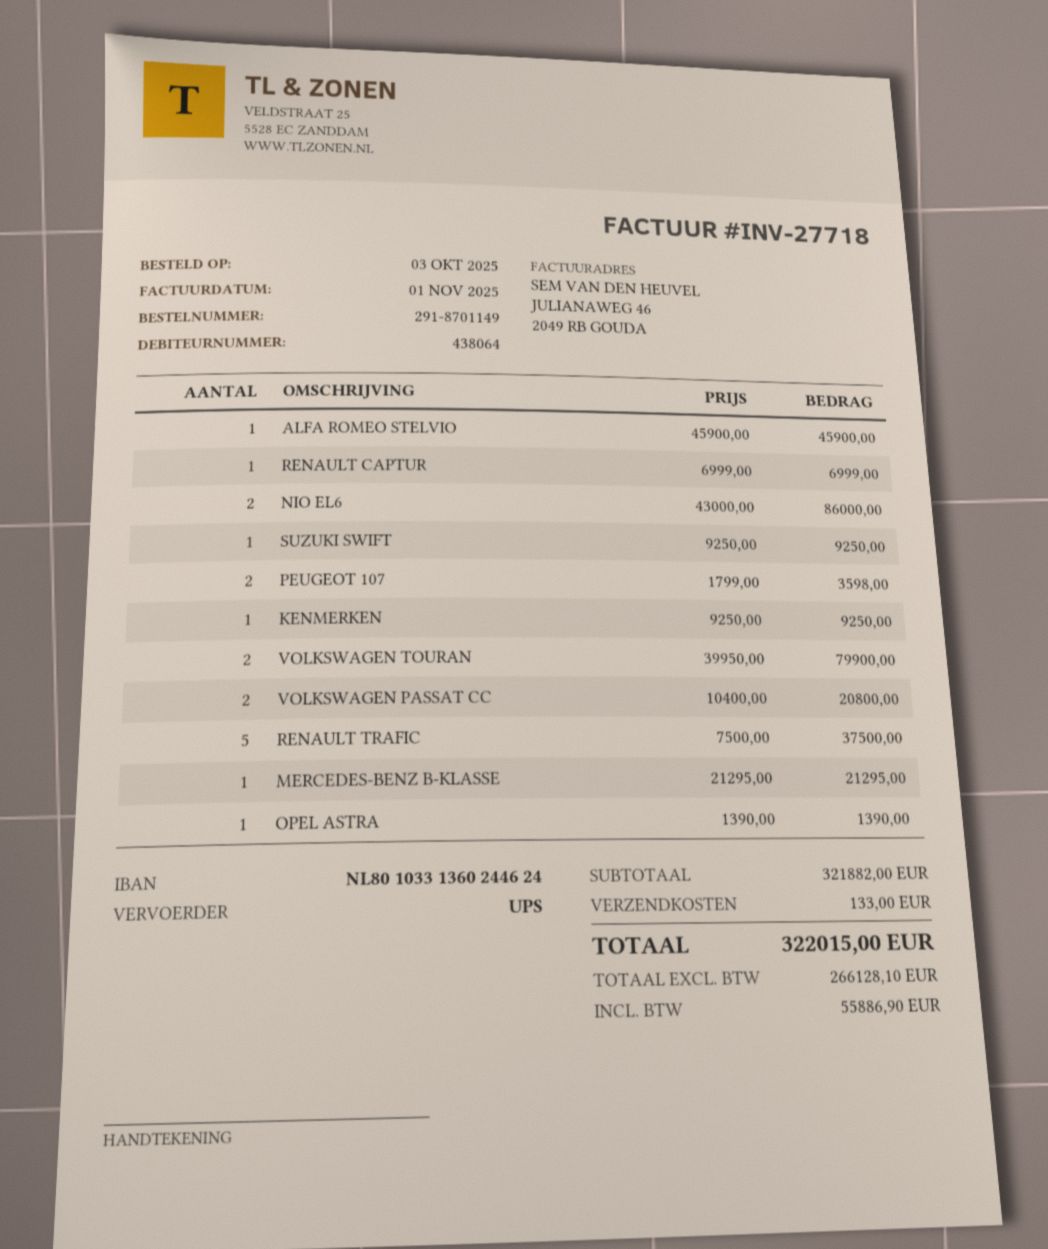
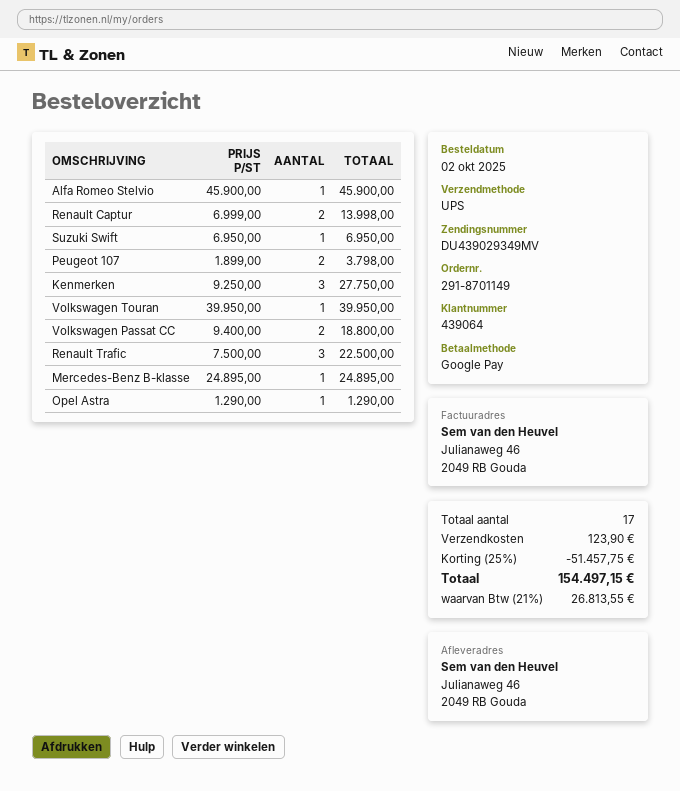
order date: 2025-10-03 -> 2025-10-02
customer number: 438064 -> 439064
RENAULT CAPTUR: 1 x 6999.00 = 6999.00 -> 2 x 6999.00 = 13998.00
NIO EL6: 2 x 43000.00 = 86000.00 -> none
SUZUKI SWIFT: 1 x 9250.00 = 9250.00 -> 1 x 6950.00 = 6950.00
PEUGEOT 107: 2 x 1799.00 = 3598.00 -> 2 x 1899.00 = 3798.00
KENMERKEN: 1 x 9250.00 = 9250.00 -> 3 x 9250.00 = 27750.00
VOLKSWAGEN TOURAN: 2 x 39950.00 = 79900.00 -> 1 x 39950.00 = 39950.00
VOLKSWAGEN PASSAT CC: 2 x 10400.00 = 20800.00 -> 2 x 9400.00 = 18800.00
RENAULT TRAFIC: 5 x 7500.00 = 37500.00 -> 3 x 7500.00 = 22500.00
MERCEDES-BENZ B-KLASSE: 1 x 21295.00 = 21295.00 -> 1 x 24895.00 = 24895.00
OPEL ASTRA: 1 x 1390.00 = 1390.00 -> 1 x 1290.00 = 1290.00
discount: none -> 25% = 51457.75
shipping: 133.00 -> 123.90
tax: 55886.90 -> 26813.55
total: 322015.00 -> 154497.15

